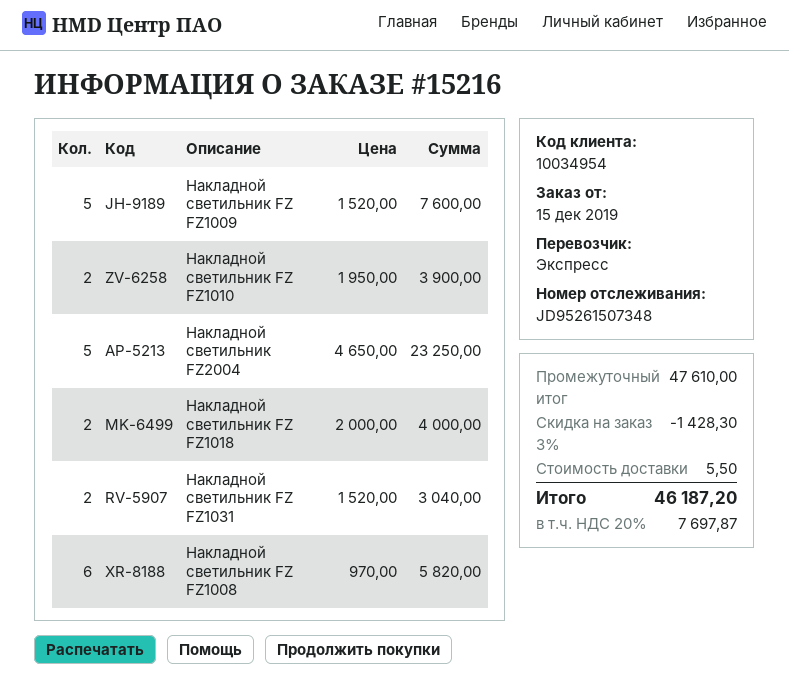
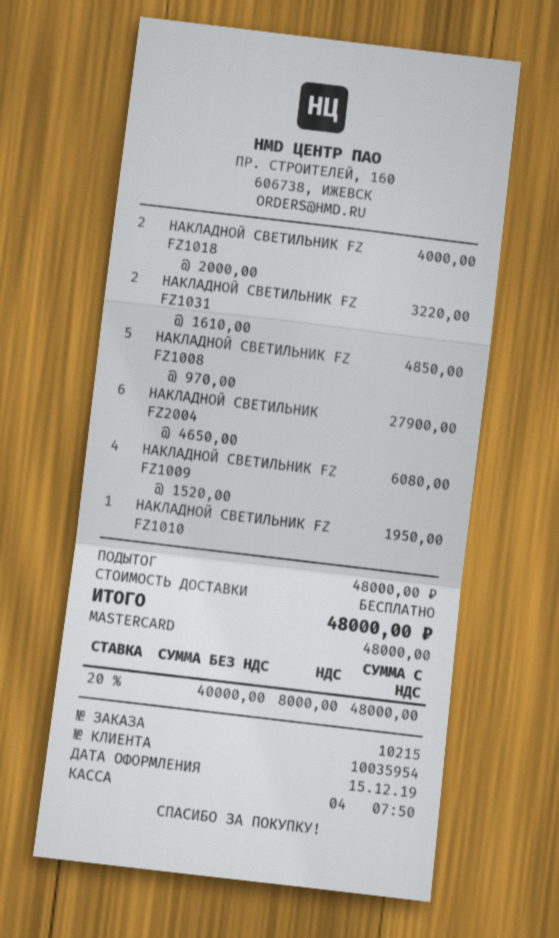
order number: 15216 -> 10215
customer number: 10034954 -> 10035954
Накладной светильник FZ FZ1009: 5 x 1520.00 = 7600.00 -> 4 x 1520.00 = 6080.00
Накладной светильник FZ FZ1010: 2 x 1950.00 = 3900.00 -> 1 x 1950.00 = 1950.00
Накладной светильник FZ2004: 5 x 4650.00 = 23250.00 -> 6 x 4650.00 = 27900.00
Накладной светильник FZ FZ1031: 2 x 1520.00 = 3040.00 -> 2 x 1610.00 = 3220.00
Накладной светильник FZ FZ1008: 6 x 970.00 = 5820.00 -> 5 x 970.00 = 4850.00
subtotal: 47610.00 -> 48000.00
discount: 3% = 1428.30 -> none
shipping: 5.50 -> 0.00
tax: 20% = 7697.87 -> 20% = 8000.00
total: 46187.20 -> 48000.00

